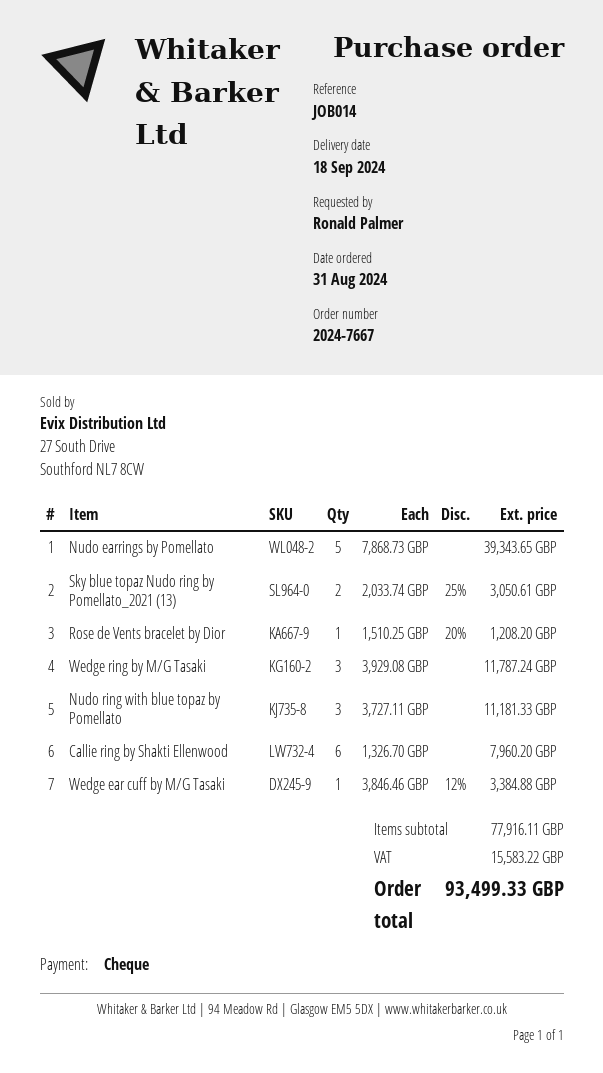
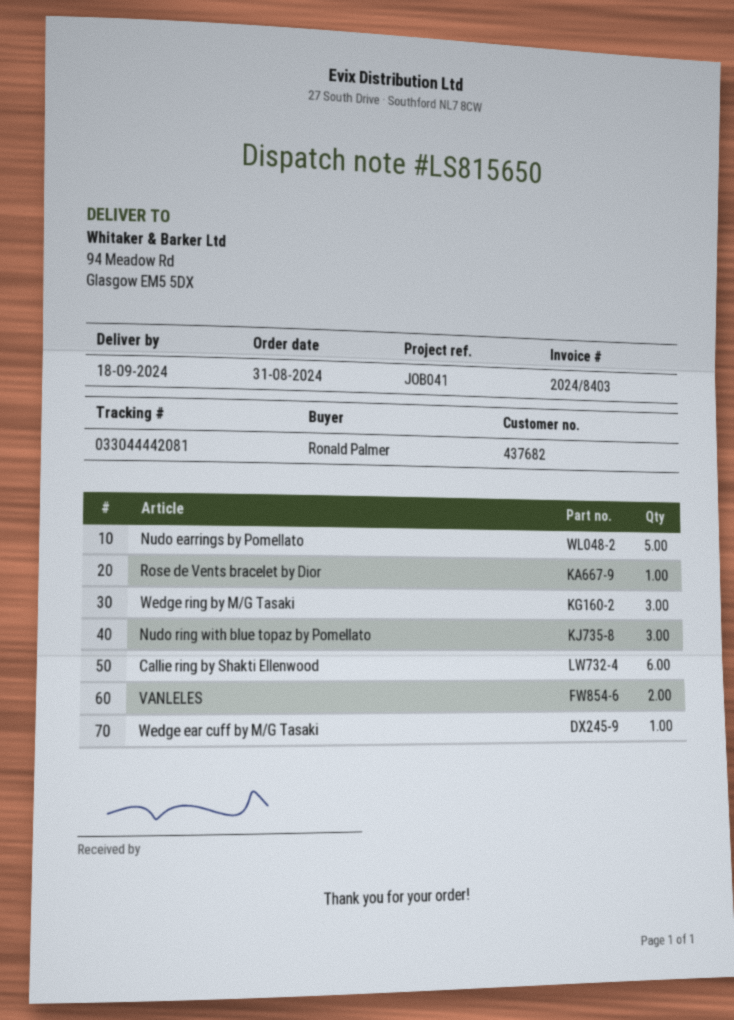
reference: JOB014 -> JOB041
Sky blue topaz Nudo ring by Pomellato_2021 (13): 2 -> none
VANLELES: none -> 2

